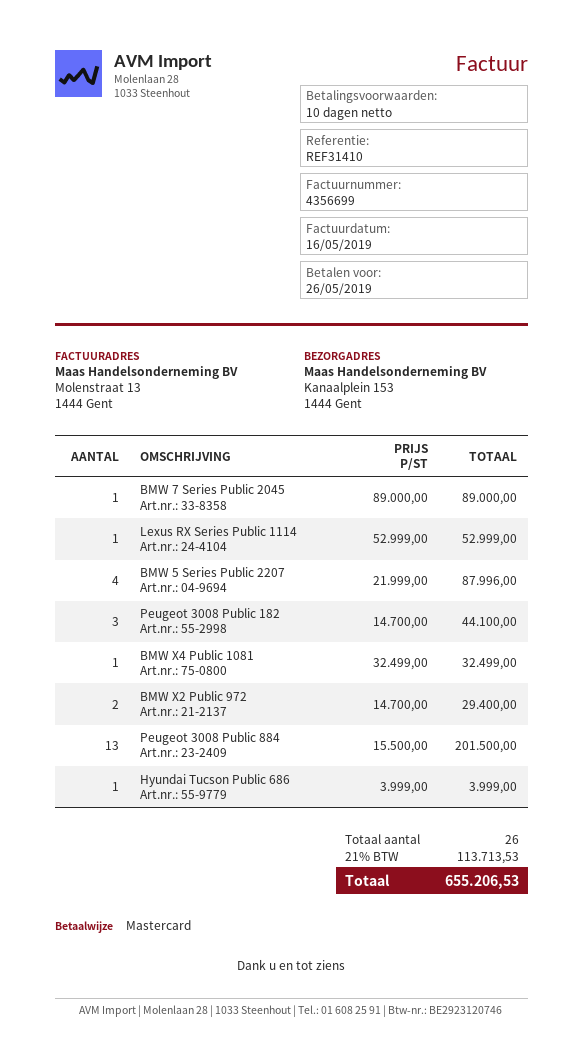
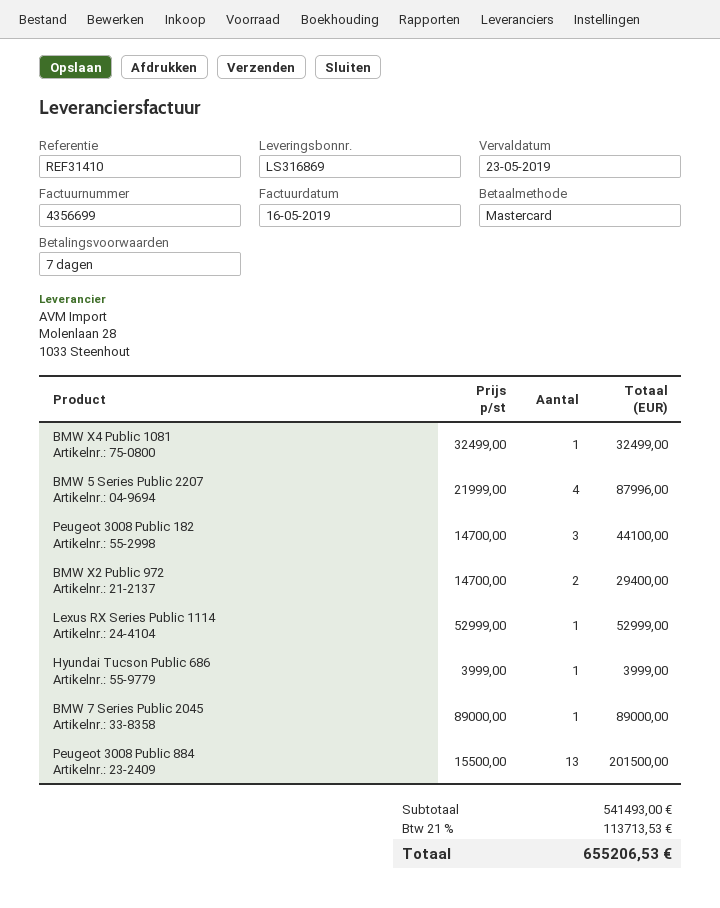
payment terms: 10 days -> 7 days
due date: 2019-05-26 -> 2019-05-23

